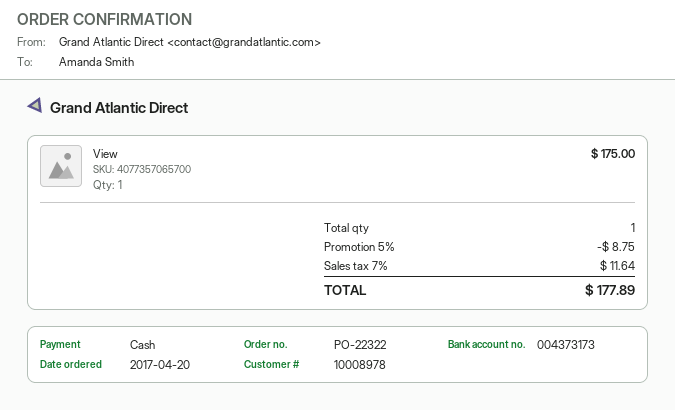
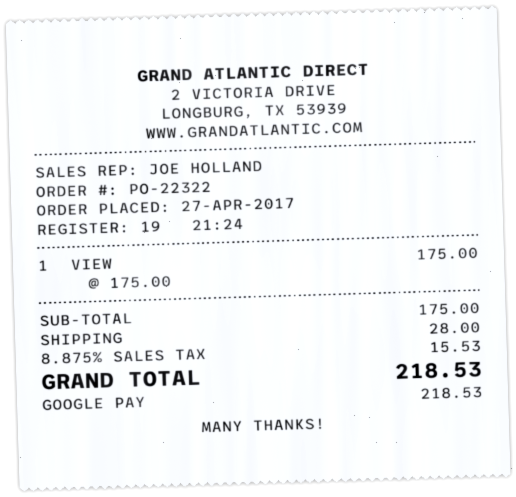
order date: 2017-04-20 -> 2017-04-27
payment method: cash -> Google Pay
discount: 5% = 8.75 -> none
shipping: none -> 28.00
tax: 7% = 11.64 -> 8.875% = 15.53
total: 177.89 -> 218.53

